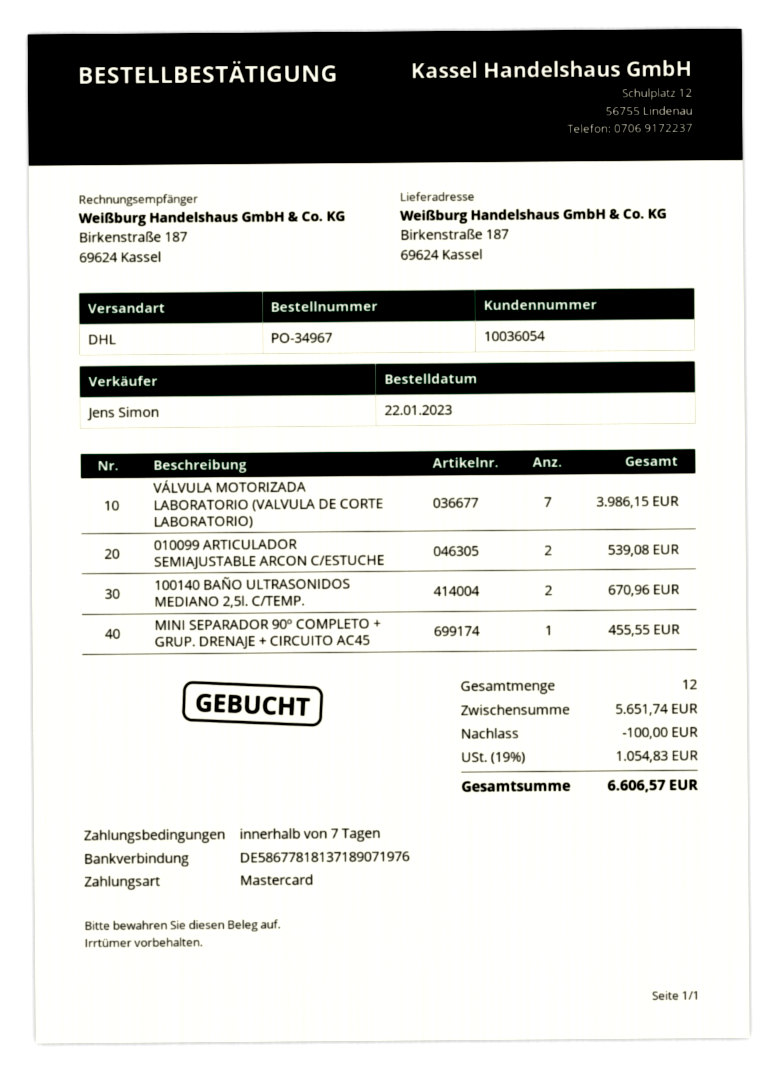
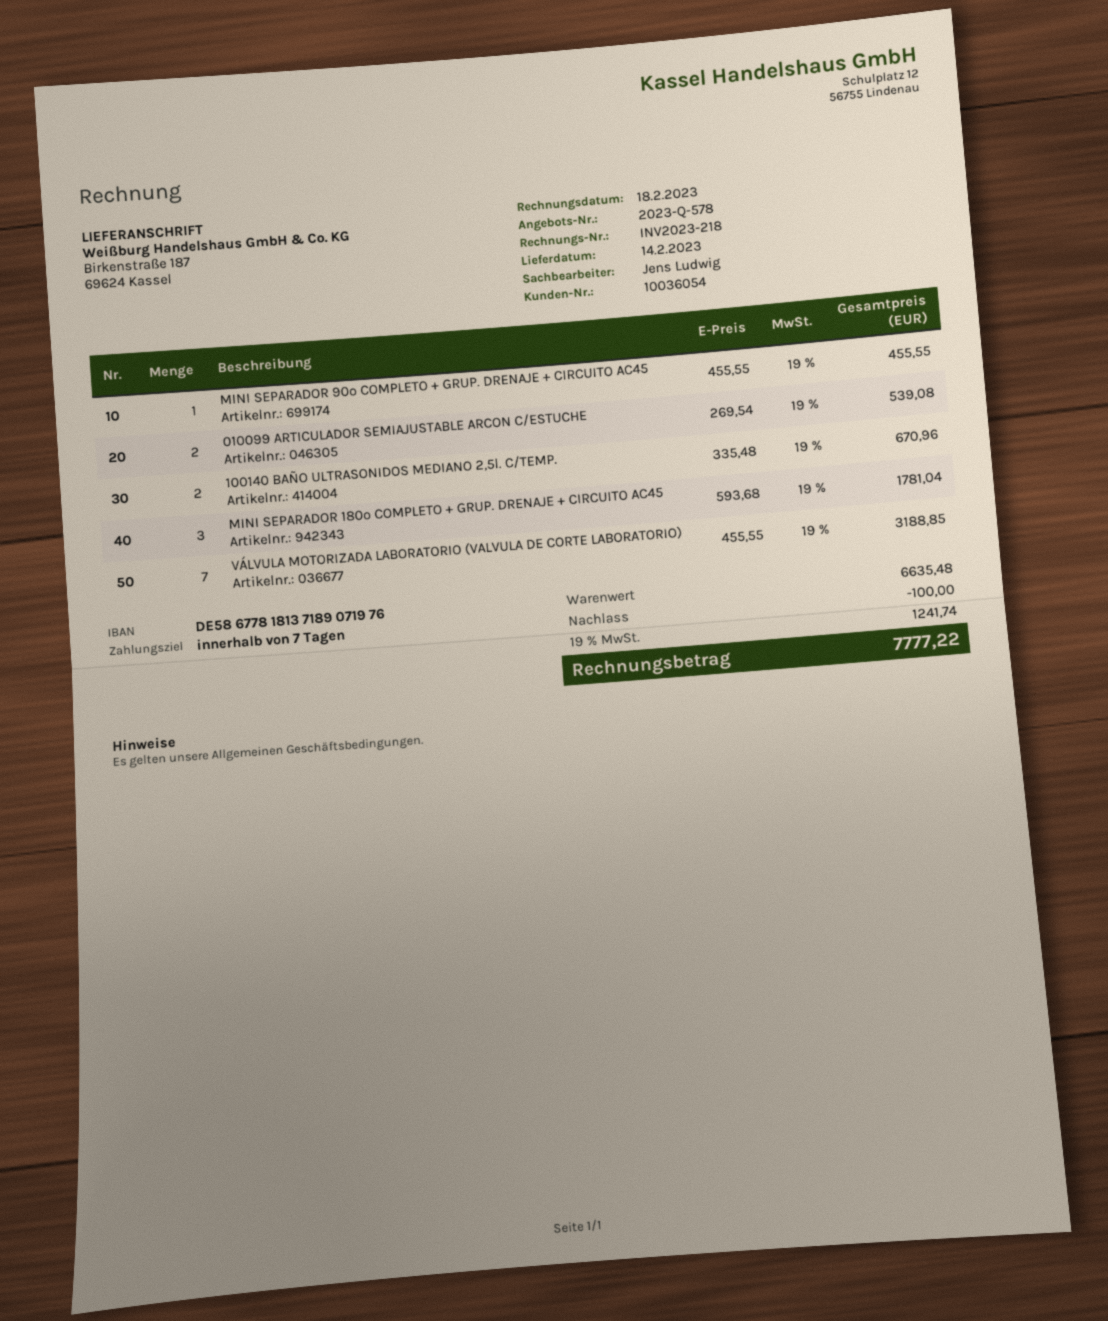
sales rep: Jens Simon -> Jens Ludwig
VÁLVULA MOTORIZADA LABORATORIO (VALVULA DE CORTE LABORATORIO): 7 for 3986.15 -> 7 for 3188.85
MINI SEPARADOR 180º COMPLETO + GRUP. DRENAJE + CIRCUITO AC45: none -> 3 for 1781.04
subtotal: 5651.74 -> 6635.48
tax: 19% = 1054.83 -> 19% = 1241.74
total: 6606.57 -> 7777.22

